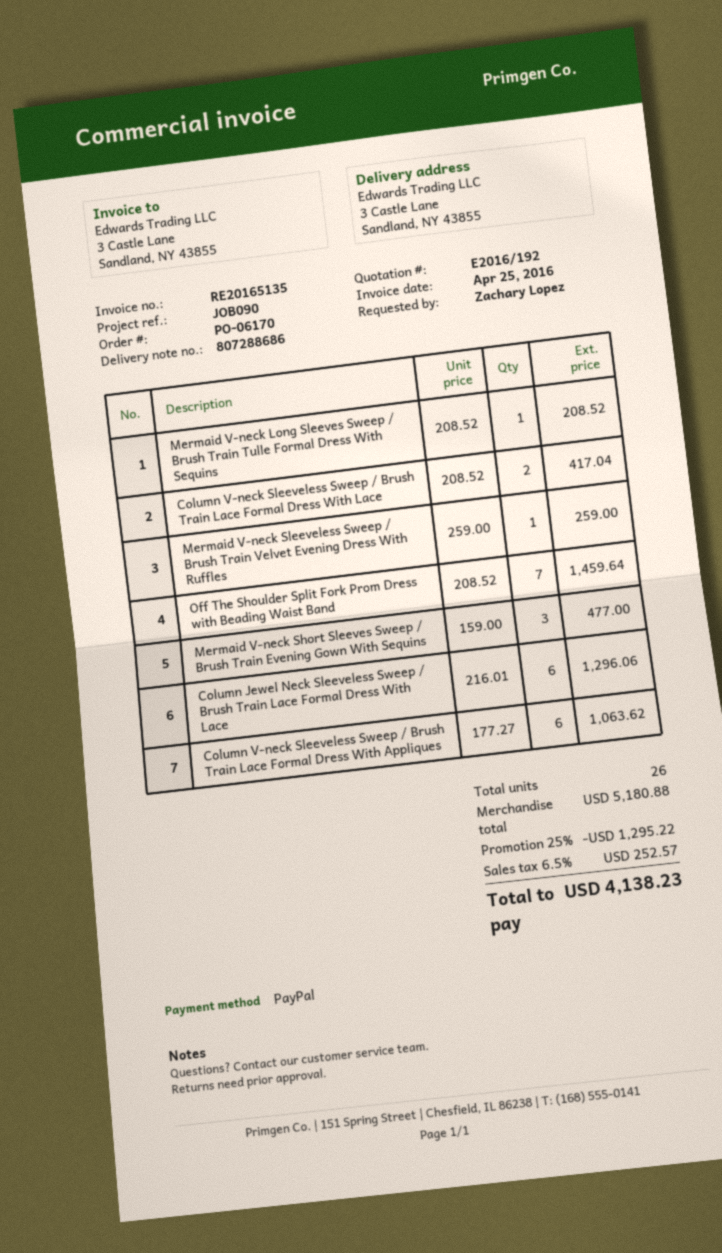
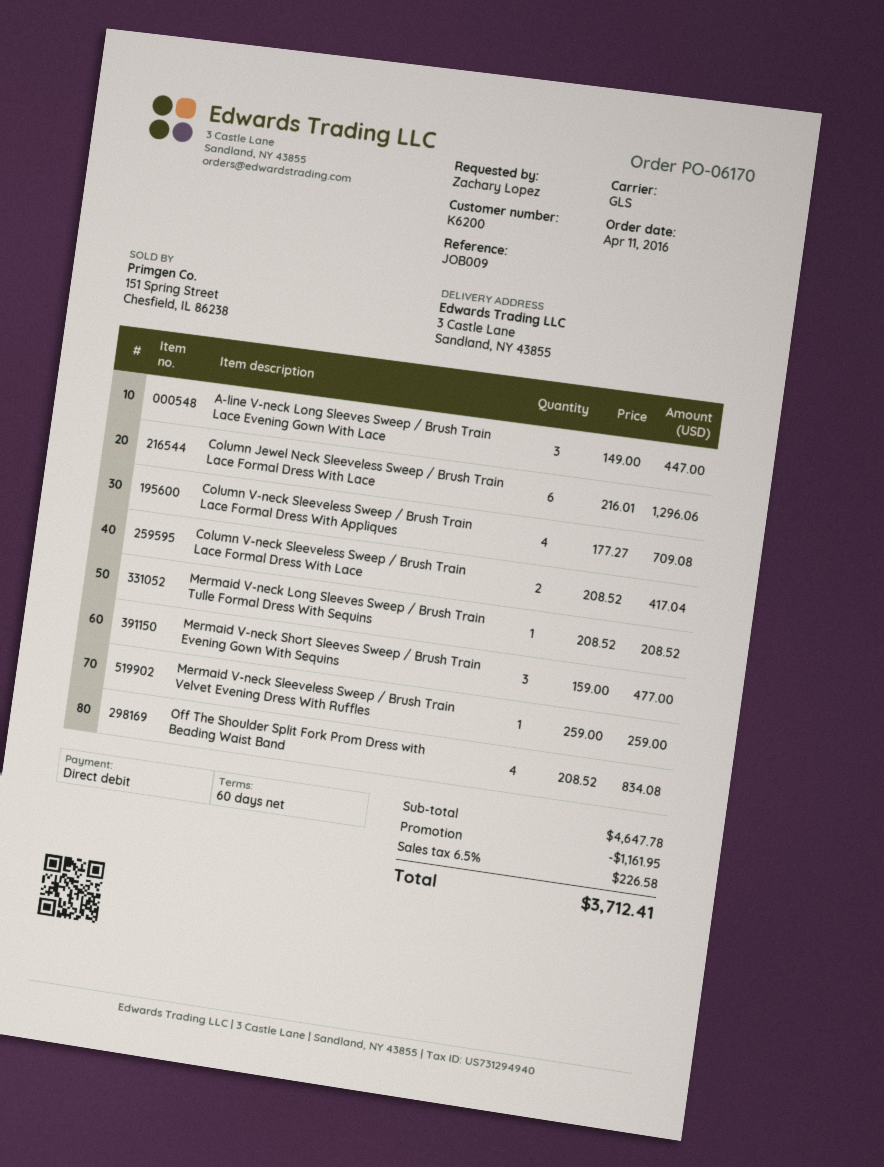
reference: JOB090 -> JOB009
payment method: PayPal -> direct debit
Off The Shoulder Split Fork Prom Dress with Beading Waist Band: 7 x 208.52 = 1459.64 -> 4 x 208.52 = 834.08
Column V-neck Sleeveless Sweep / Brush Train Lace Formal Dress With Appliques: 6 x 177.27 = 1063.62 -> 4 x 177.27 = 709.08
A-line V-neck Long Sleeves Sweep / Brush Train Lace Evening Gown With Lace: none -> 3 x 149.00 = 447.00
subtotal: 5180.88 -> 4647.78
discount: 1295.22 -> 1161.95
tax: 6.5% = 252.57 -> 6.5% = 226.58
total: 4138.23 -> 3712.41

